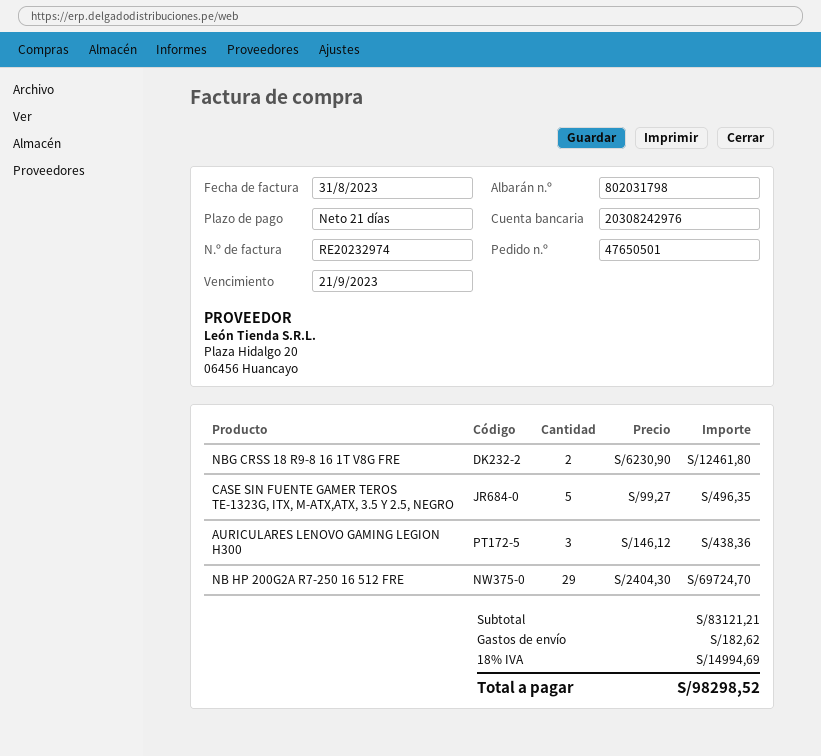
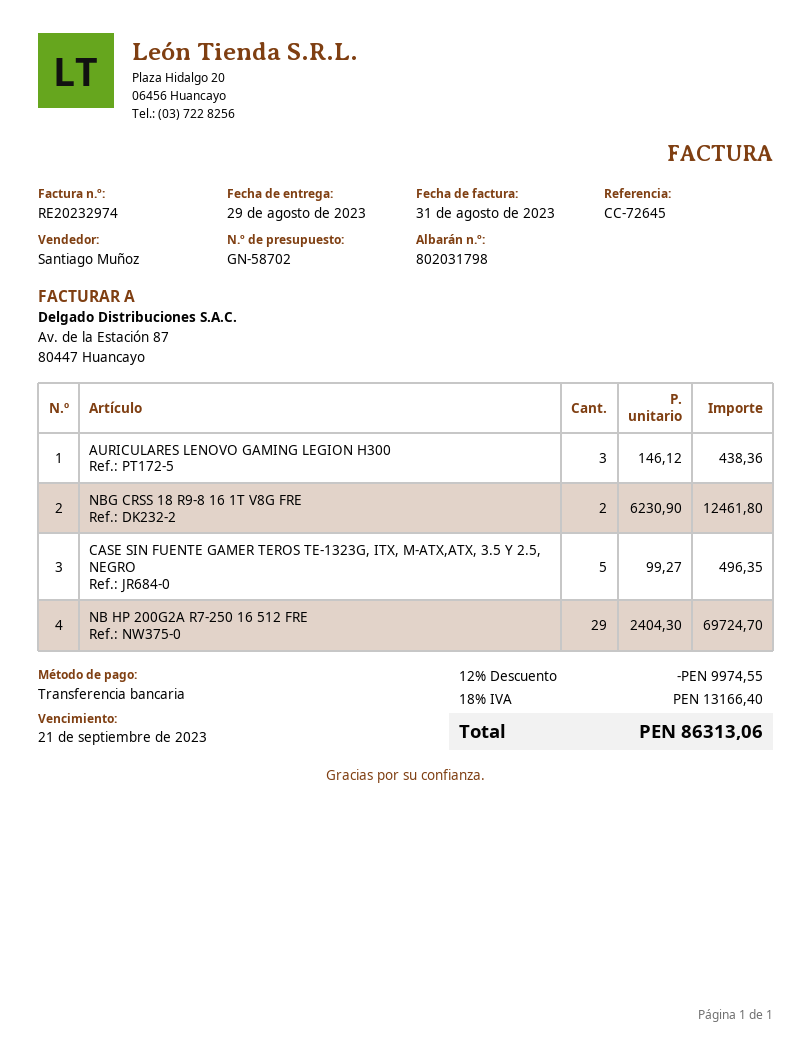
discount: none -> 12% = 9974.55
shipping: 182.62 -> none
tax: 18% = 14994.69 -> 18% = 13166.40
total: 98298.52 -> 86313.06

